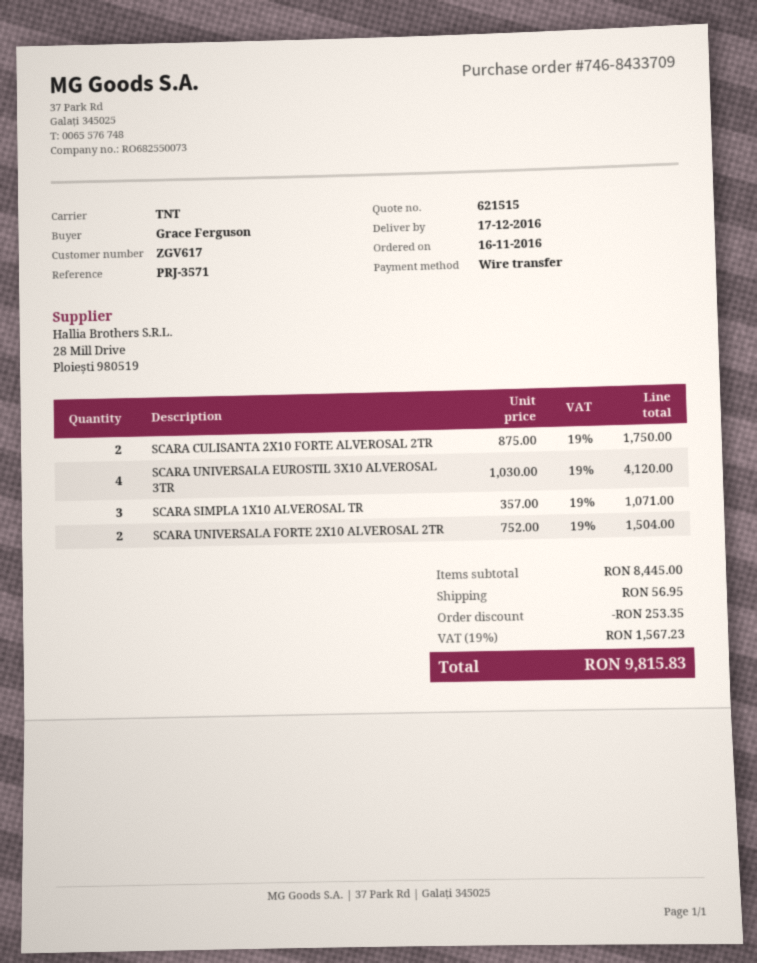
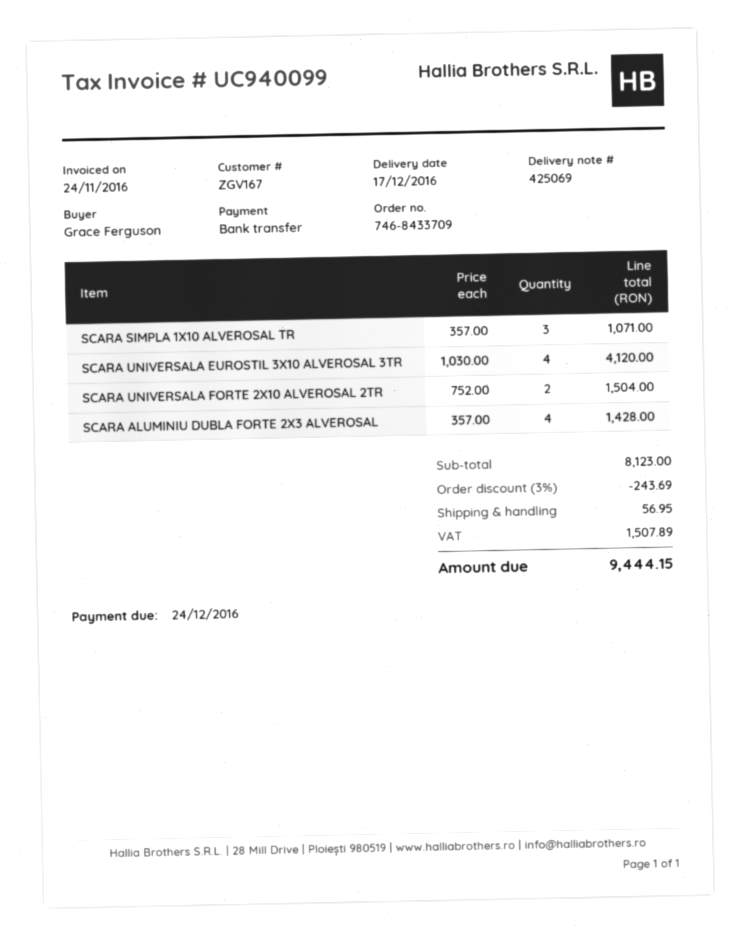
customer number: ZGV617 -> ZGV167
SCARA CULISANTA 2X10 FORTE ALVEROSAL 2TR: 2 x 875.00 = 1750.00 -> none
SCARA ALUMINIU DUBLA FORTE 2X3 ALVEROSAL: none -> 4 x 357.00 = 1428.00
subtotal: 8445.00 -> 8123.00
discount: 253.35 -> 243.69
tax: 1567.23 -> 1507.89
total: 9815.83 -> 9444.15

